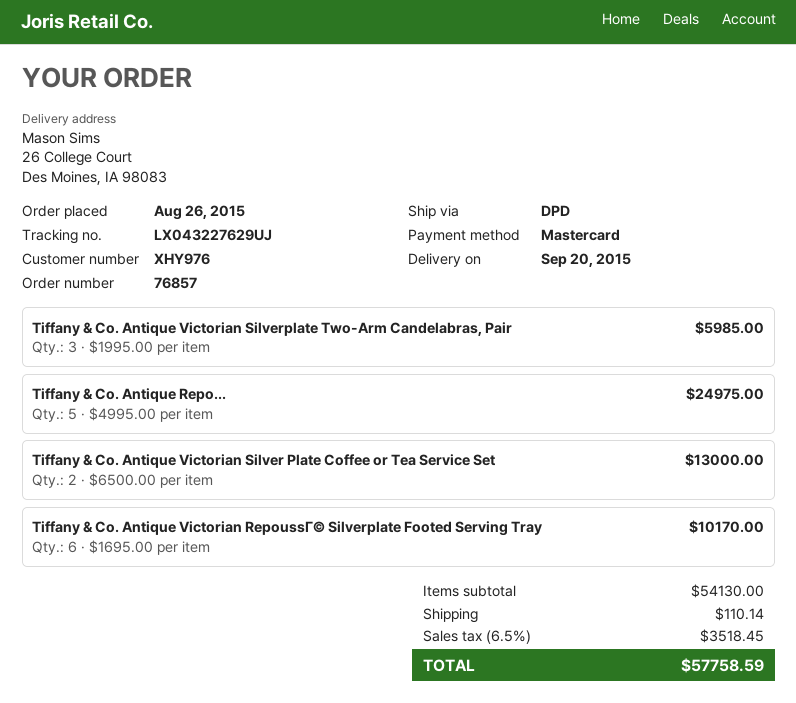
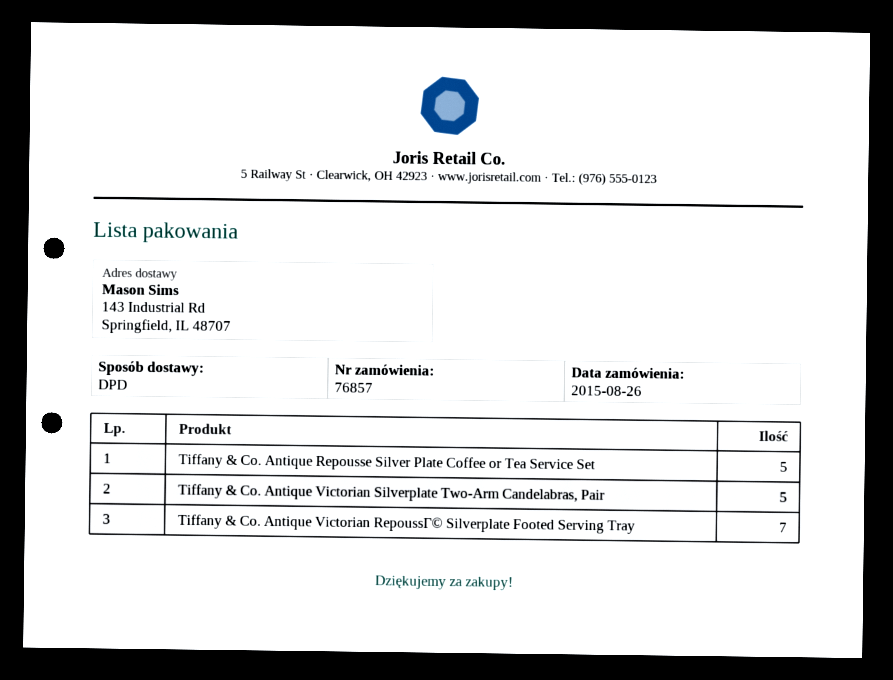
ship to: 26 College Court, Des Moines, IA 98083 -> 143 Industrial Rd, Springfield, IL 48707
Tiffany & Co. Antique Victorian Silverplate Two-Arm Candelabras, Pair: 3 -> 5
Tiffany & Co. Antique Victorian Silver Plate Coffee or Tea Service Set: 2 -> none
Tiffany & Co. Antique Victorian RepoussΓ© Silverplate Footed Serving Tray: 6 -> 7

